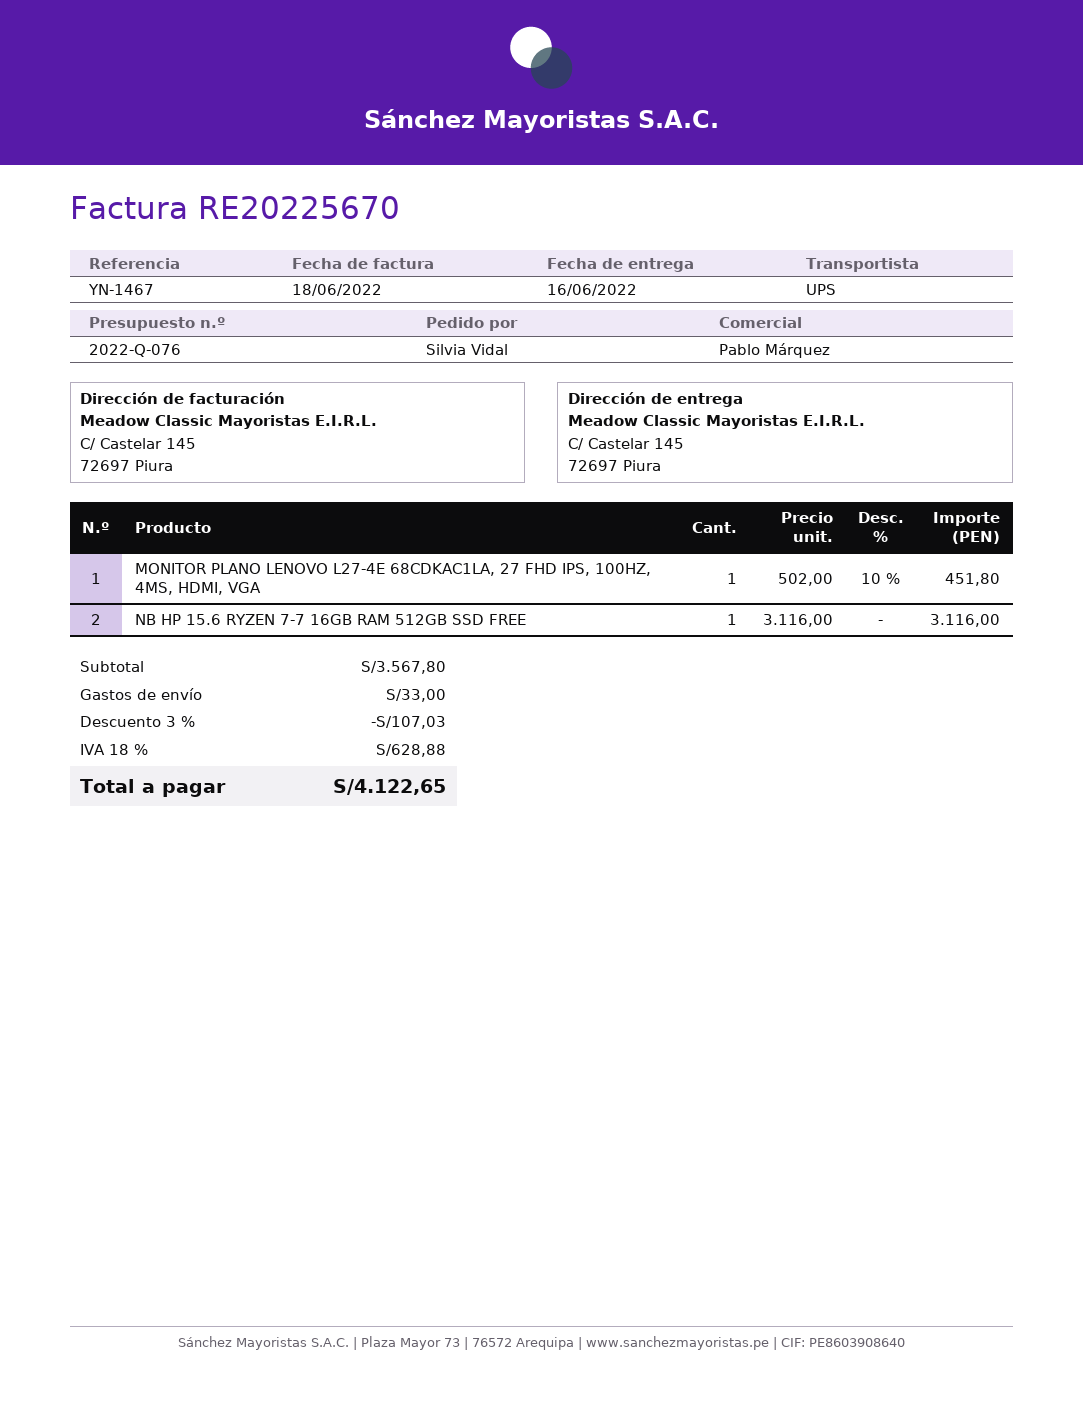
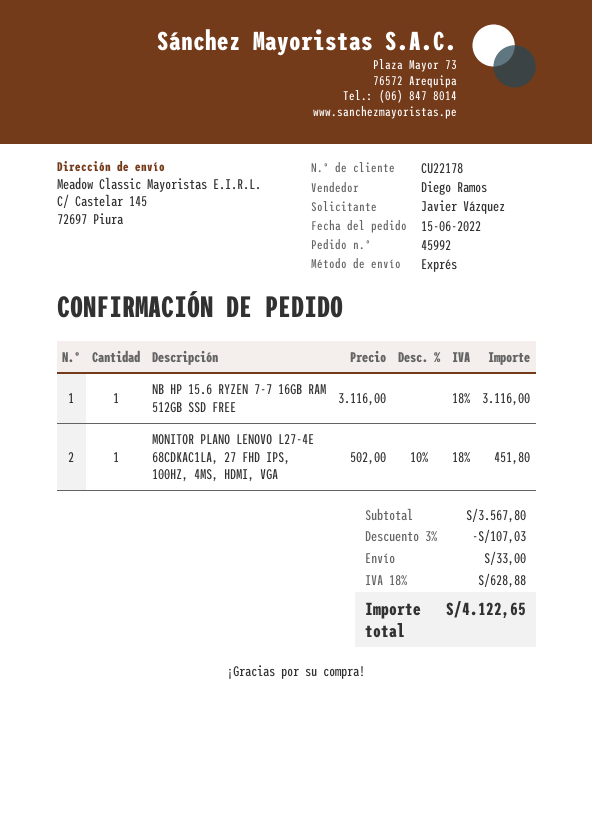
ordered by: Silvia Vidal -> Javier Vázquez
sales rep: Pablo Márquez -> Diego Ramos
shipping method: UPS -> express

